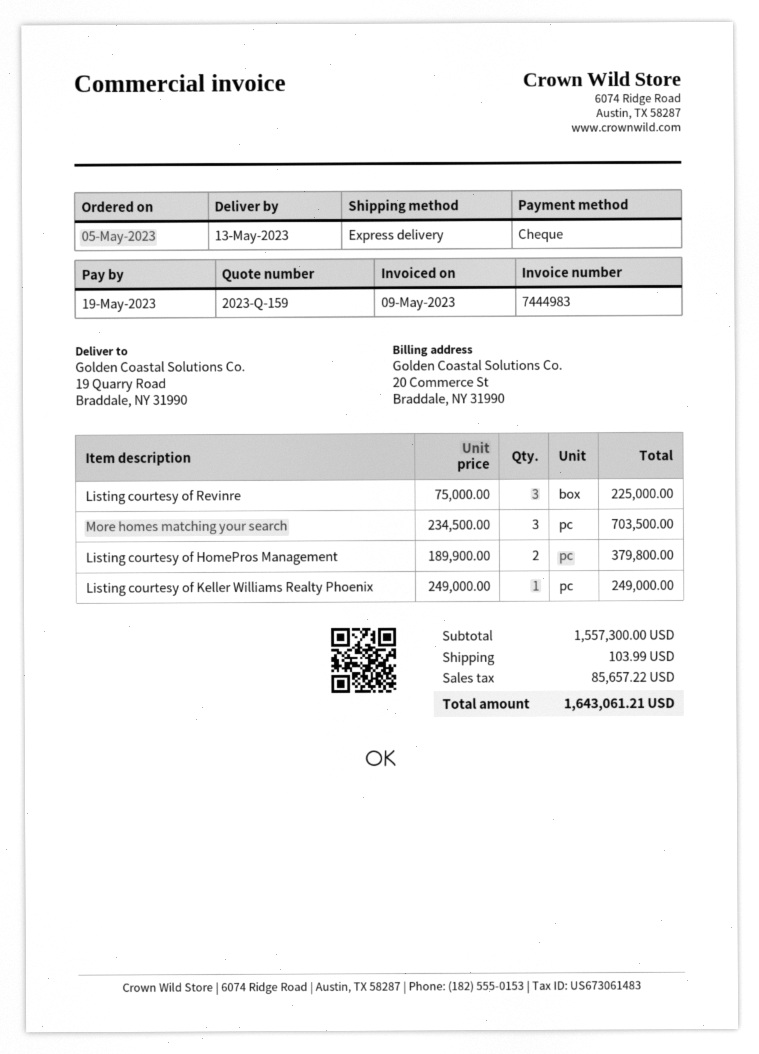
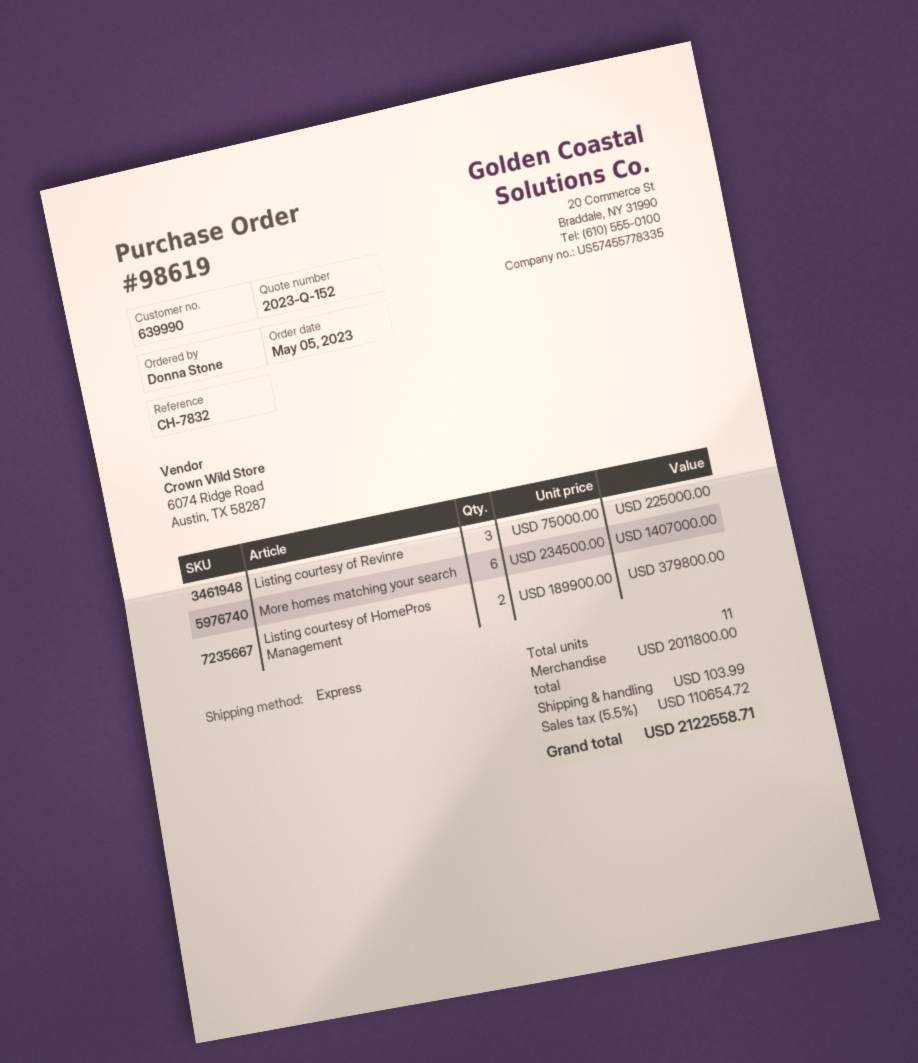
quote number: 2023-Q-159 -> 2023-Q-152
More homes matching your search: 3 x 234500.00 = 703500.00 -> 6 x 234500.00 = 1407000.00
Listing courtesy of Keller Williams Realty Phoenix: 1 x 249000.00 = 249000.00 -> none
subtotal: 1557300.00 -> 2011800.00
tax: 85657.22 -> 110654.72
total: 1643061.21 -> 2122558.71

